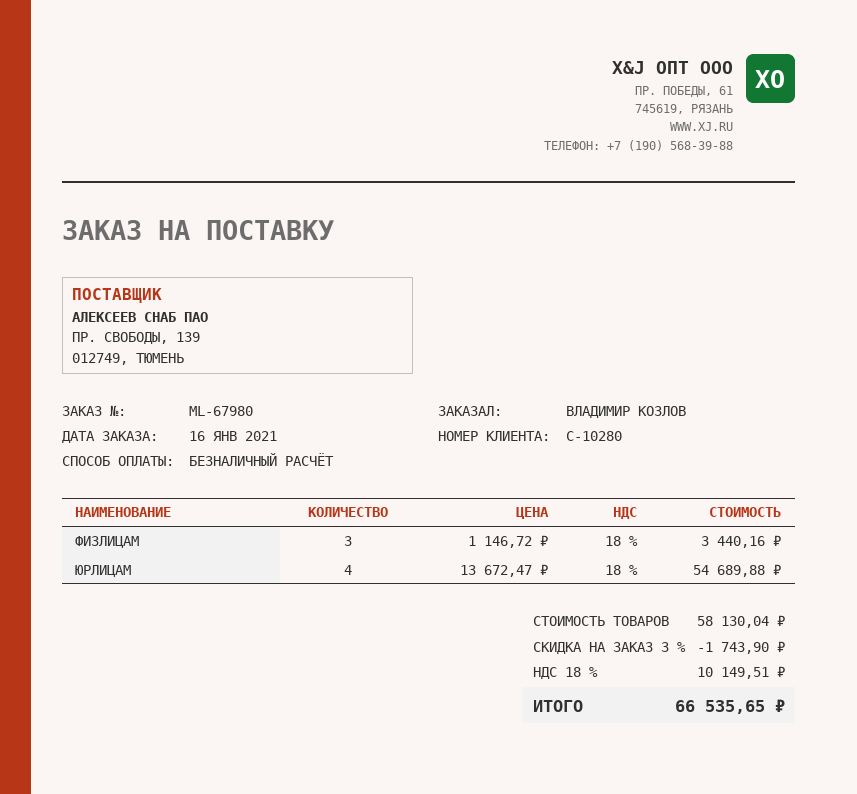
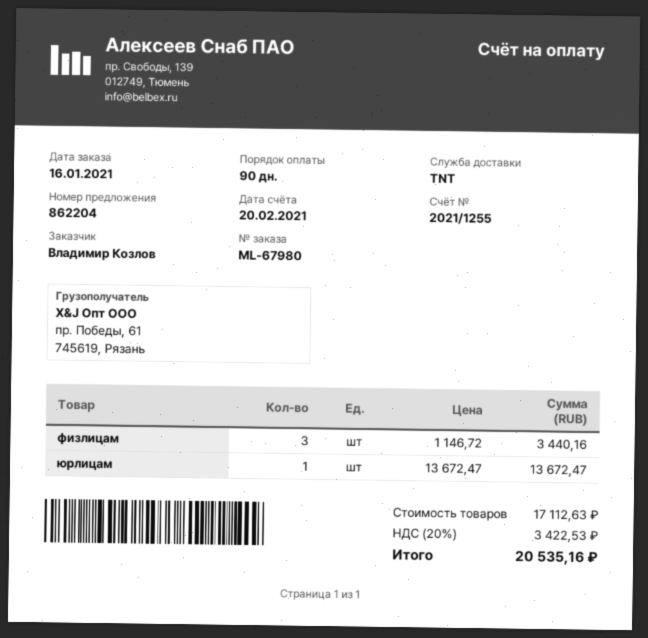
ЮРЛИЦАМ: 4 x 13672.47 = 54689.88 -> 1 x 13672.47 = 13672.47
subtotal: 58130.04 -> 17112.63
discount: 3% = 1743.90 -> none
tax: 18% = 10149.51 -> 20% = 3422.53
total: 66535.65 -> 20535.16

